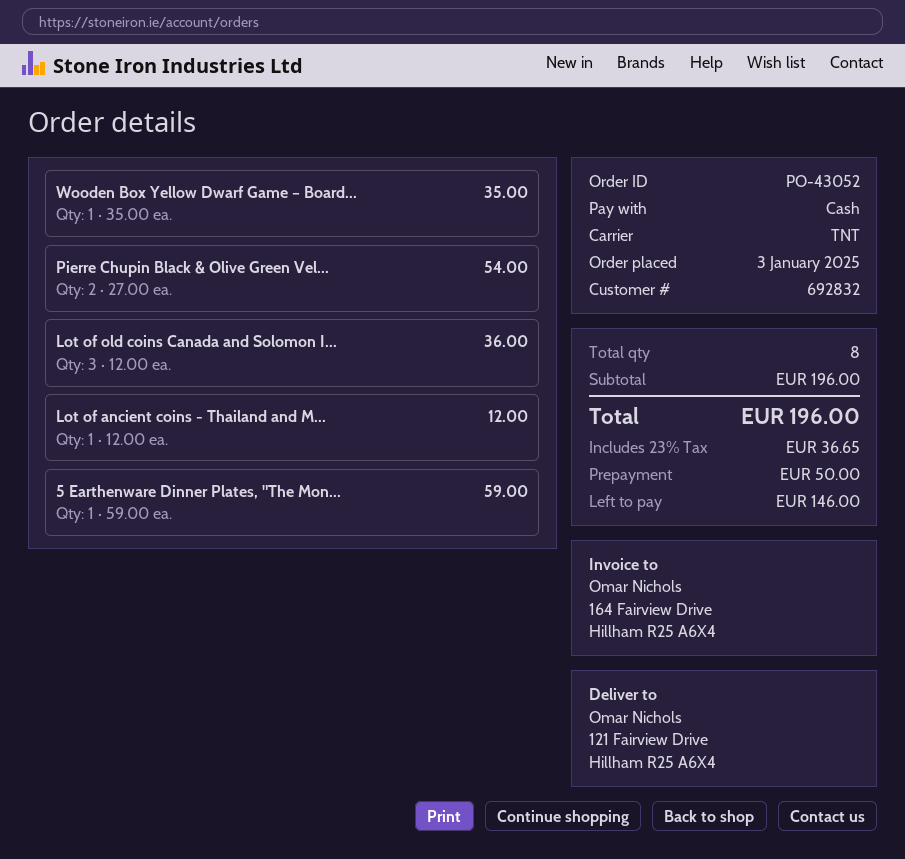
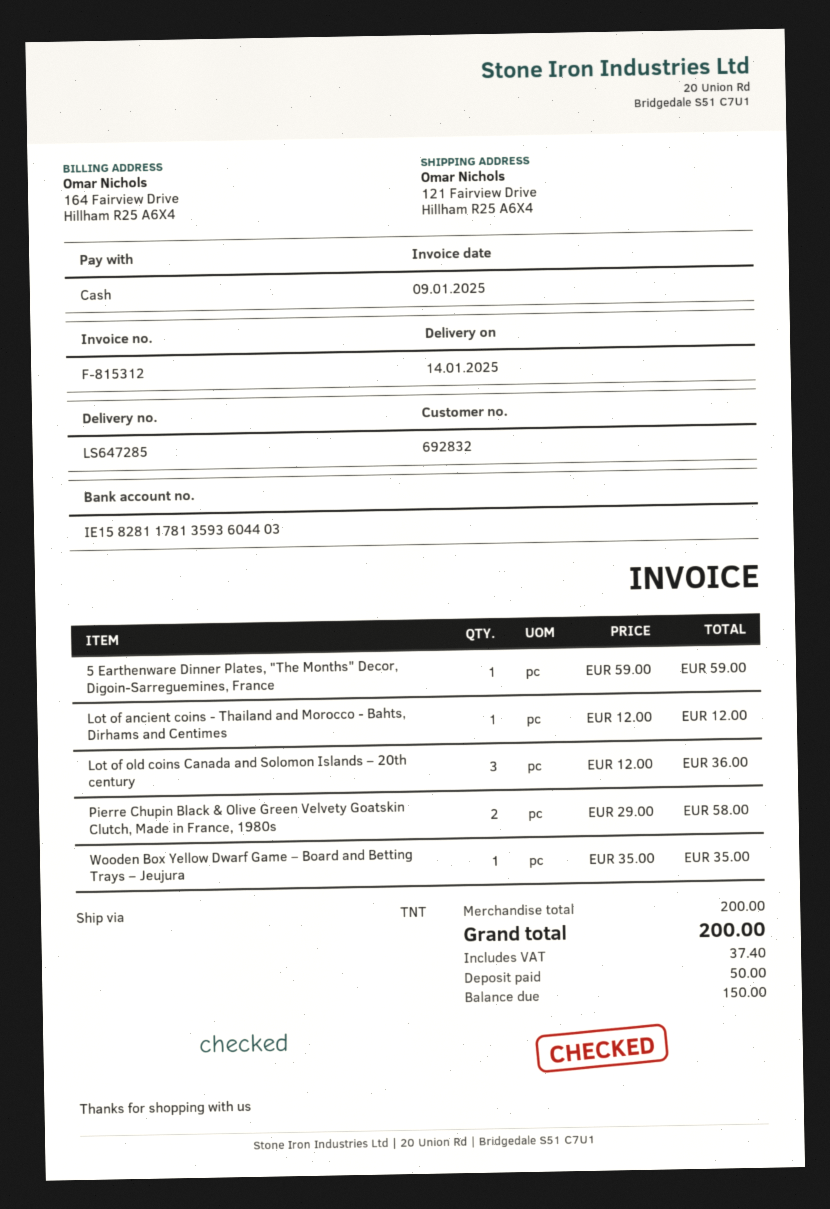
Pierre Chupin Black & Olive Green Vel...: 2 x 27.00 = 54.00 -> 2 x 29.00 = 58.00
subtotal: 196.00 -> 200.00
tax: 36.65 -> 37.40
total: 196.00 -> 200.00
balance: 146.00 -> 150.00

